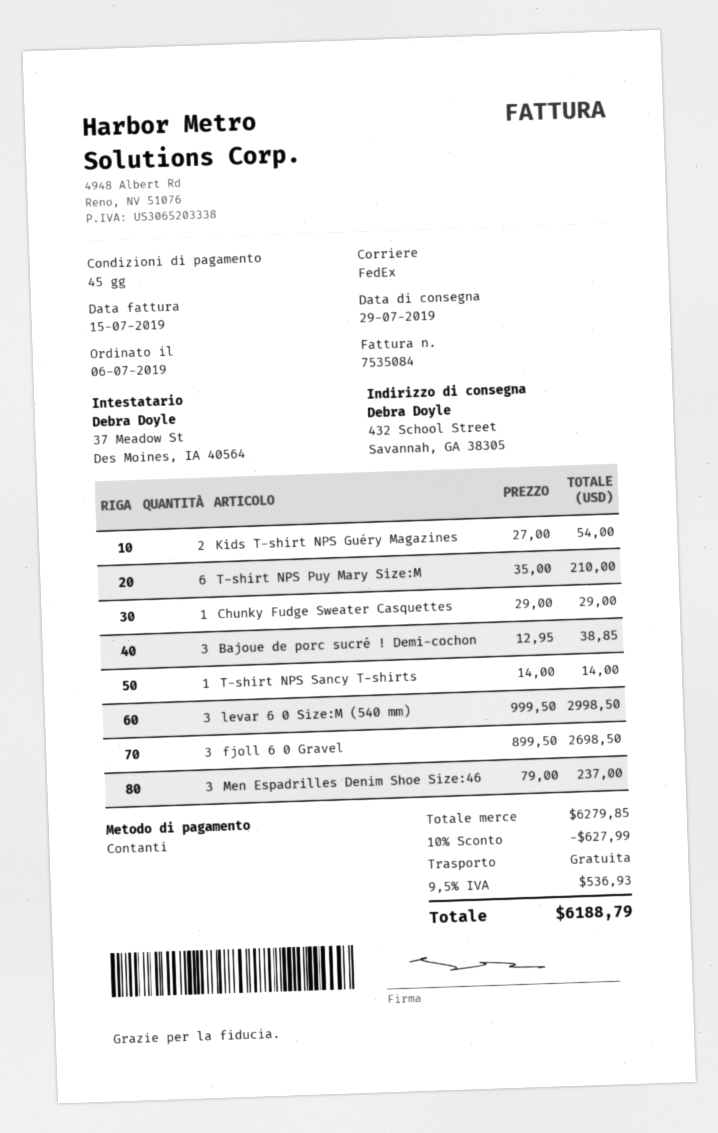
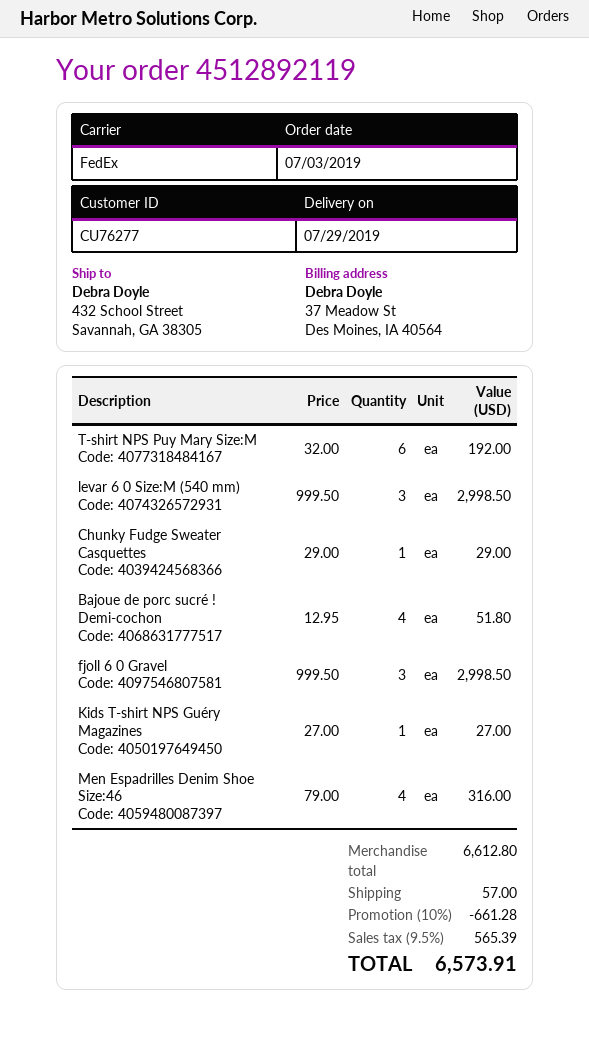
order date: 2019-07-06 -> 2019-07-03
Kids T-shirt NPS Guéry Magazines: 2 x 27.00 = 54.00 -> 1 x 27.00 = 27.00
T-shirt NPS Puy Mary Size:M: 6 x 35.00 = 210.00 -> 6 x 32.00 = 192.00
Bajoue de porc sucré ! Demi-cochon: 3 x 12.95 = 38.85 -> 4 x 12.95 = 51.80
T-shirt NPS Sancy T-shirts: 1 x 14.00 = 14.00 -> none
fjoll 6 0 Gravel: 3 x 899.50 = 2698.50 -> 3 x 999.50 = 2998.50
Men Espadrilles Denim Shoe Size:46: 3 x 79.00 = 237.00 -> 4 x 79.00 = 316.00
subtotal: 6279.85 -> 6612.80
discount: 10% = 627.99 -> 10% = 661.28
shipping: 0.00 -> 57.00
tax: 9.5% = 536.93 -> 9.5% = 565.39
total: 6188.79 -> 6573.91

